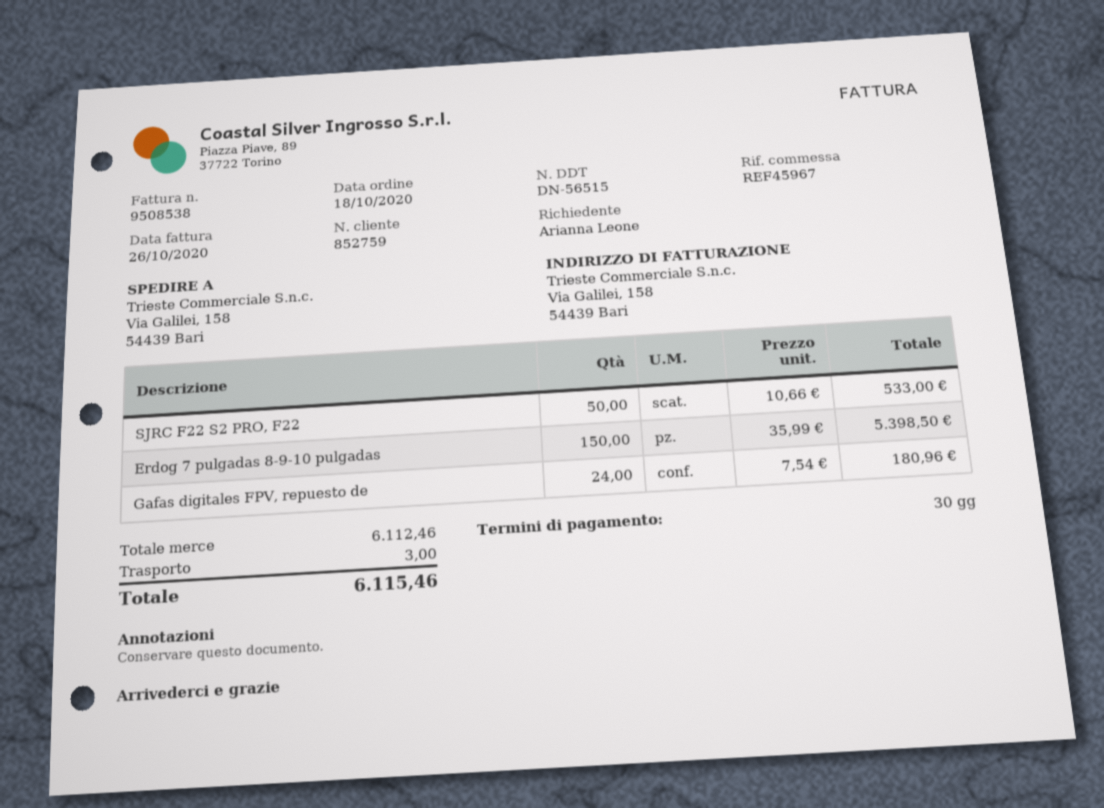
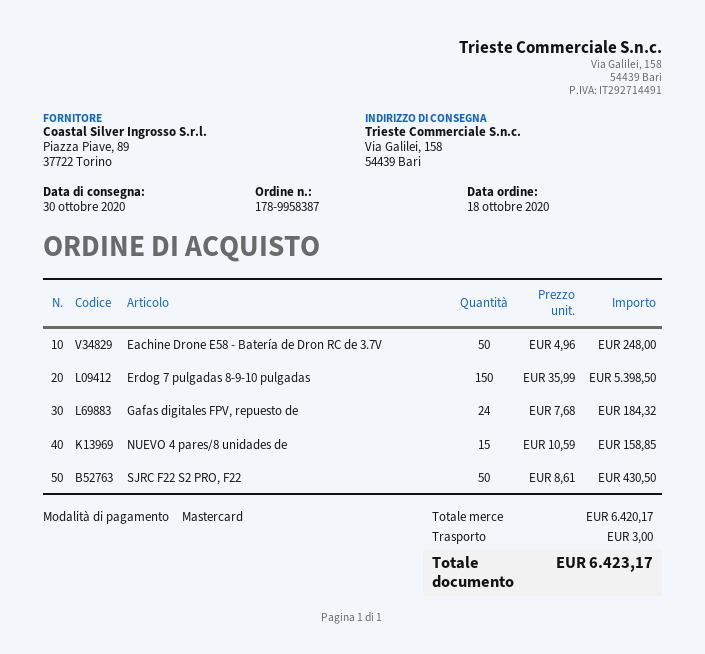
SJRC F22 S2 PRO, F22: 50 x 10.66 = 533.00 -> 50 x 8.61 = 430.50
Gafas digitales FPV, repuesto de: 24 x 7.54 = 180.96 -> 24 x 7.68 = 184.32
Eachine Drone E58 - Batería de Dron RC de 3.7V: none -> 50 x 4.96 = 248.00
NUEVO 4 pares/8 unidades de: none -> 15 x 10.59 = 158.85
subtotal: 6112.46 -> 6420.17
total: 6115.46 -> 6423.17

